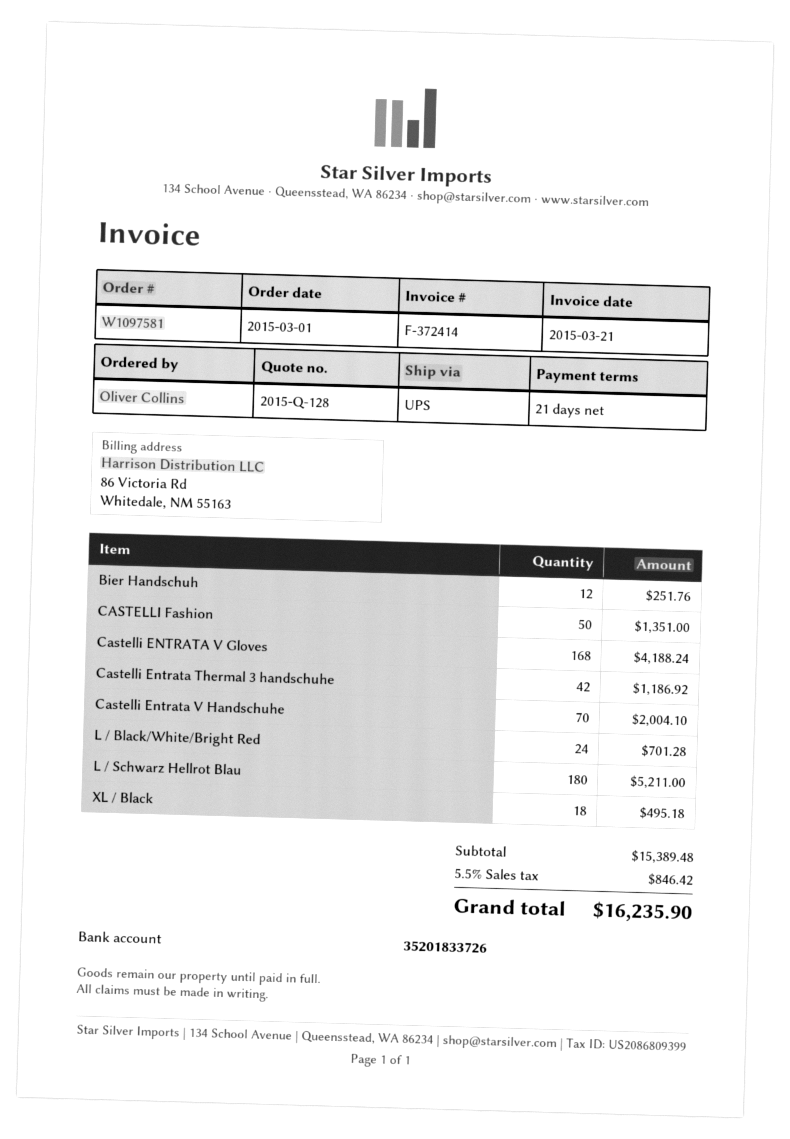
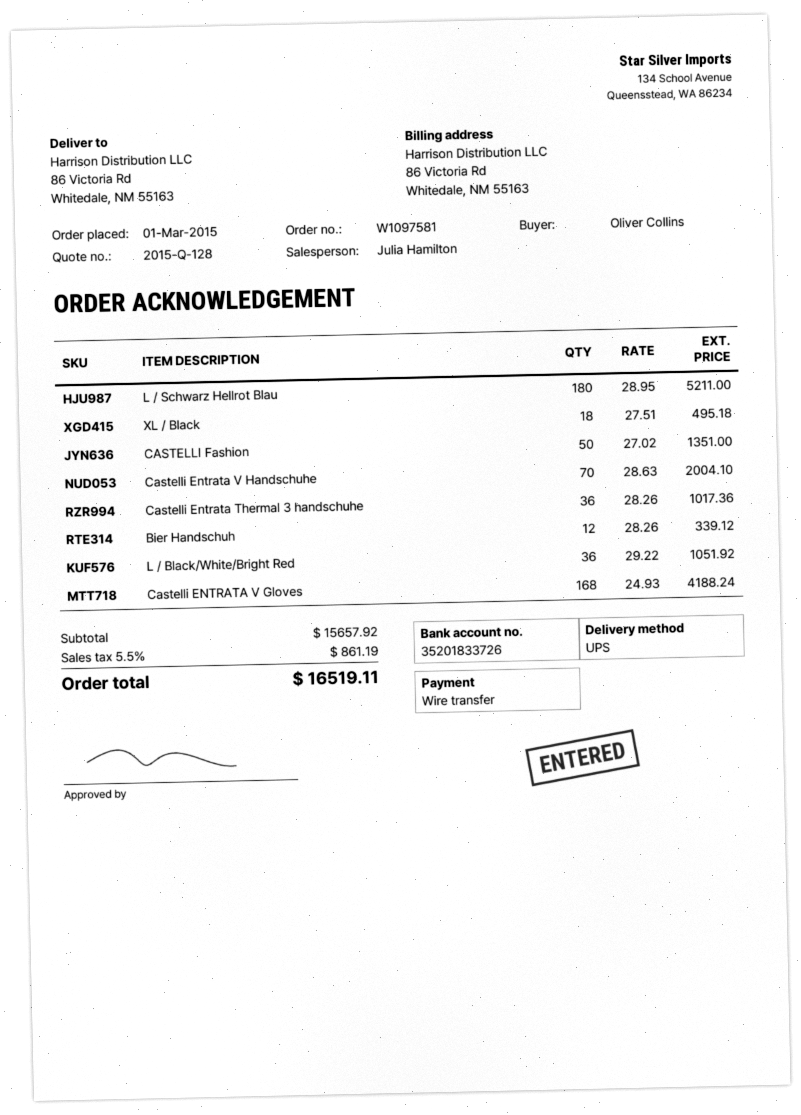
Bier Handschuh: 12 for 251.76 -> 12 for 339.12
Castelli Entrata Thermal 3 handschuhe: 42 for 1186.92 -> 36 for 1017.36
L / Black/White/Bright Red: 24 for 701.28 -> 36 for 1051.92
subtotal: 15389.48 -> 15657.92
tax: 5.5% = 846.42 -> 5.5% = 861.19
total: 16235.90 -> 16519.11

